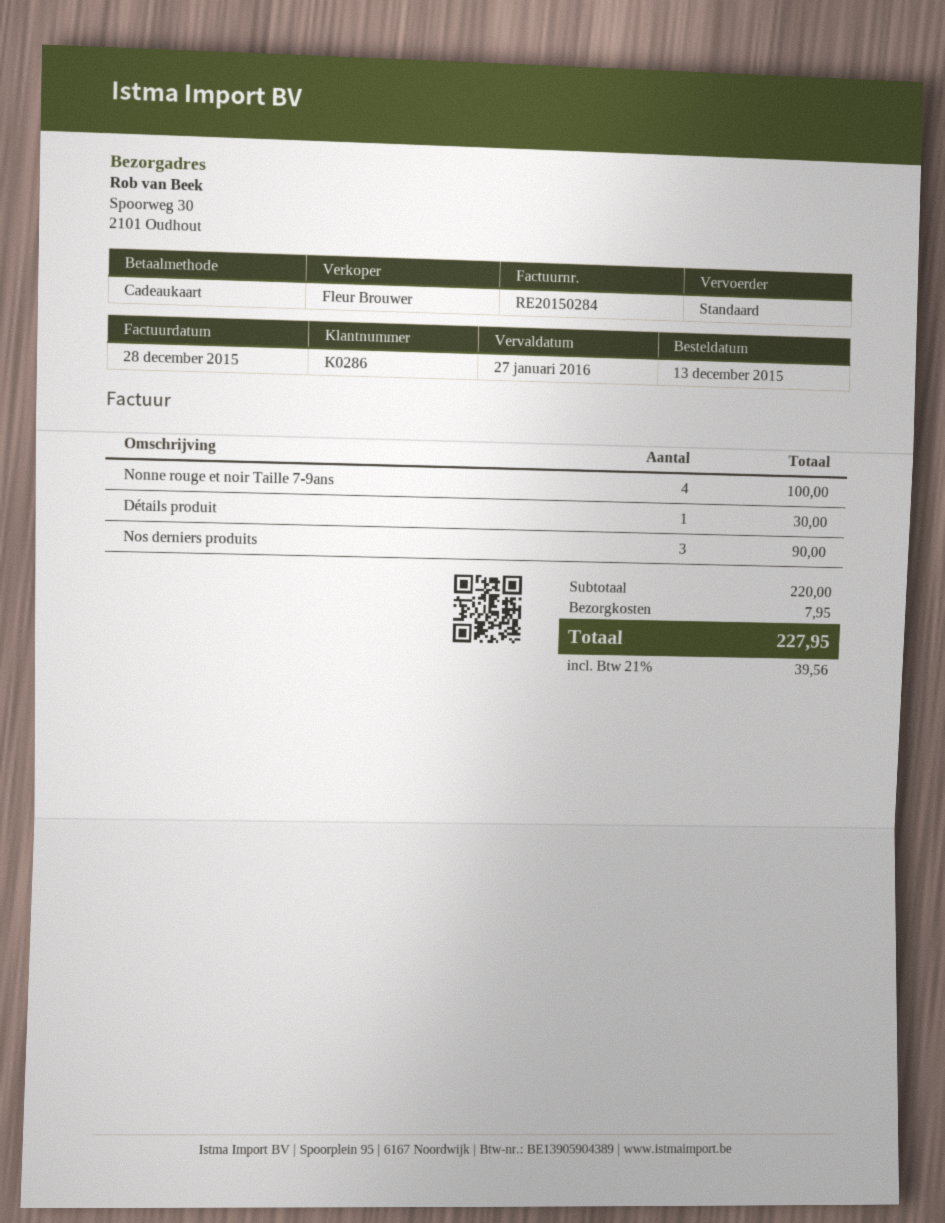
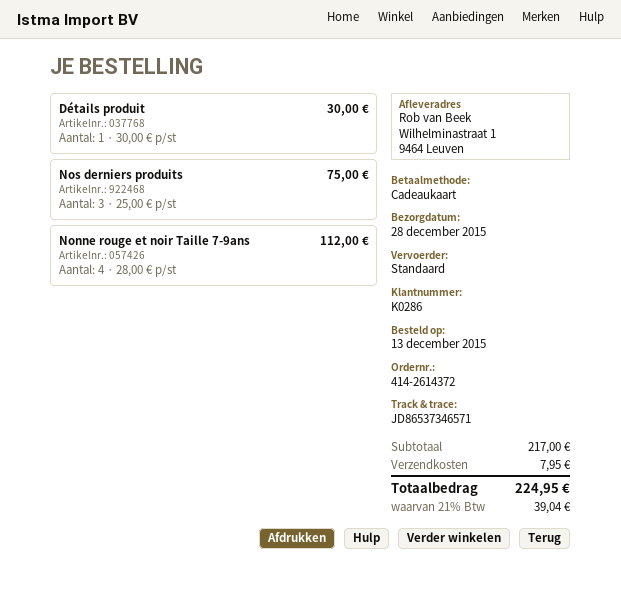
ship to: Spoorweg 30, 2101 Oudhout -> Wilhelminastraat 1, 9464 Leuven
Nonne rouge et noir Taille 7-9ans: 4 for 100.00 -> 4 for 112.00
Nos derniers produits: 3 for 90.00 -> 3 for 75.00
subtotal: 220.00 -> 217.00
tax: 21% = 39.56 -> 21% = 39.04
total: 227.95 -> 224.95

